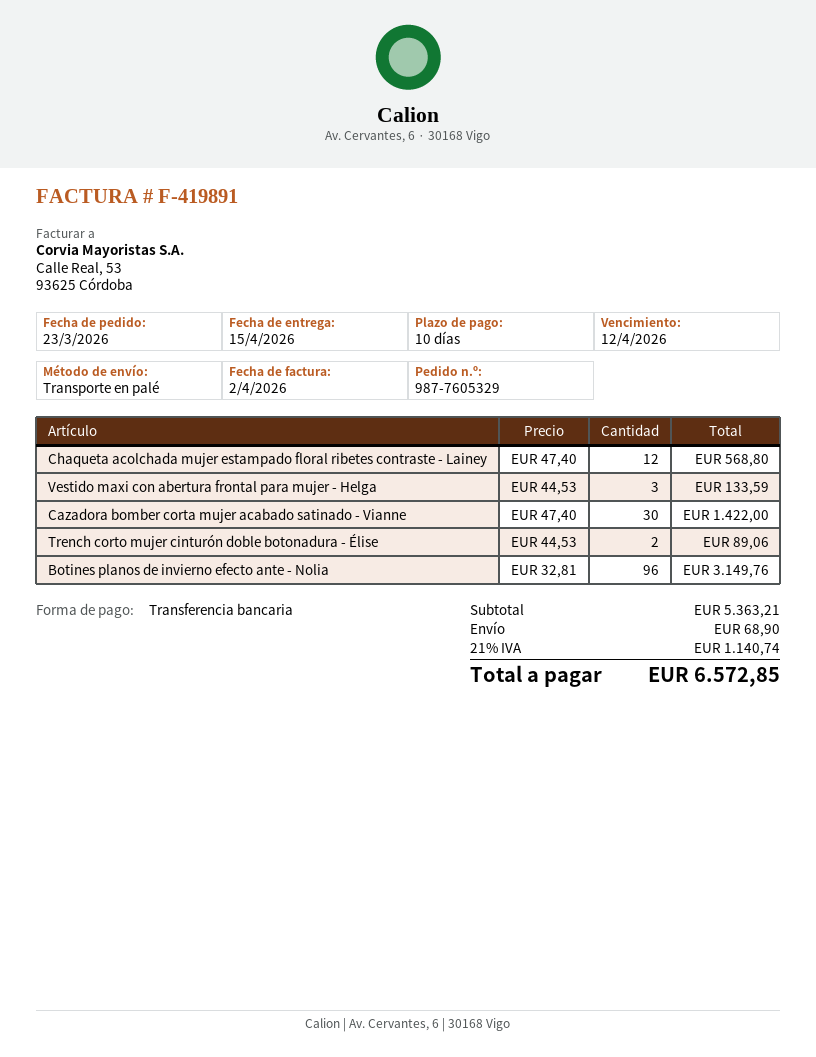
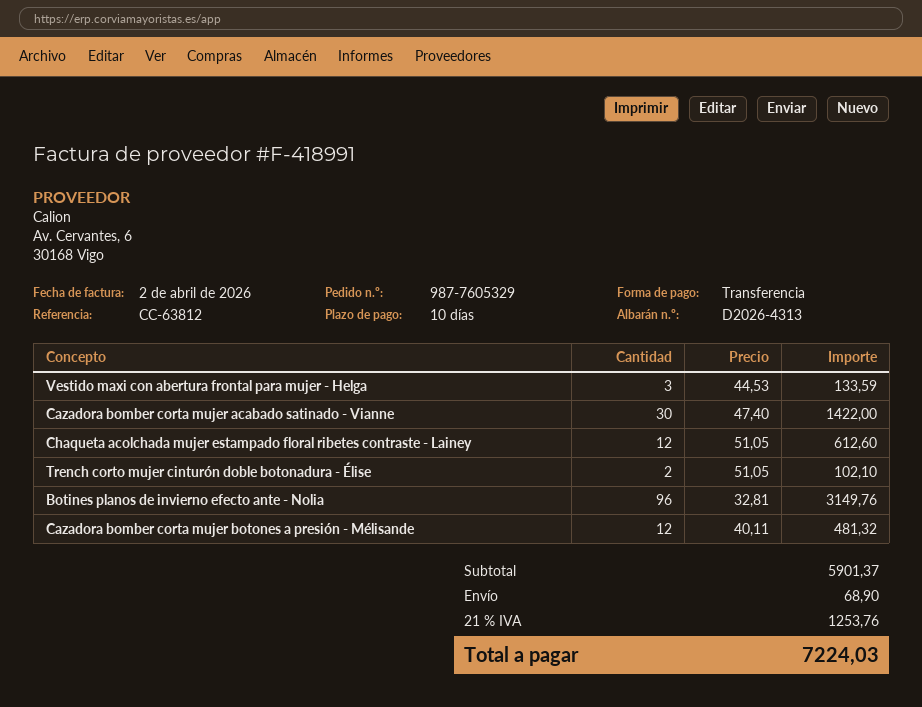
invoice number: F-419891 -> F-418991
Chaqueta acolchada mujer estampado floral ribetes contraste - Lainey: 12 x 47.40 = 568.80 -> 12 x 51.05 = 612.60
Trench corto mujer cinturón doble botonadura - Élise: 2 x 44.53 = 89.06 -> 2 x 51.05 = 102.10
Cazadora bomber corta mujer botones a presión - Mélisande: none -> 12 x 40.11 = 481.32
subtotal: 5363.21 -> 5901.37
tax: 21% = 1140.74 -> 21% = 1253.76
total: 6572.85 -> 7224.03

